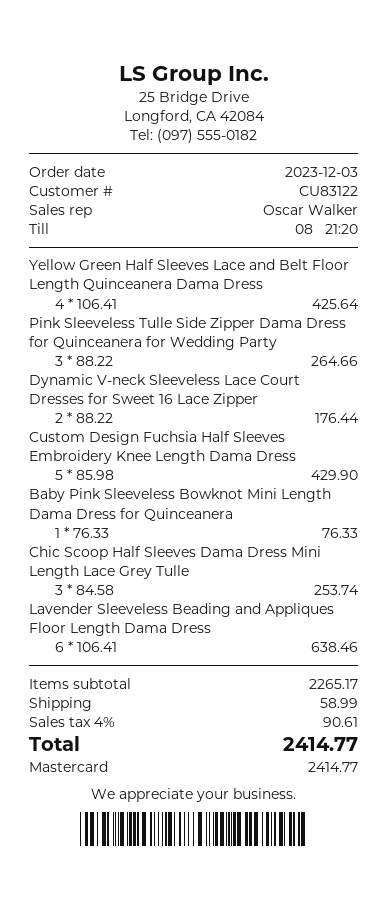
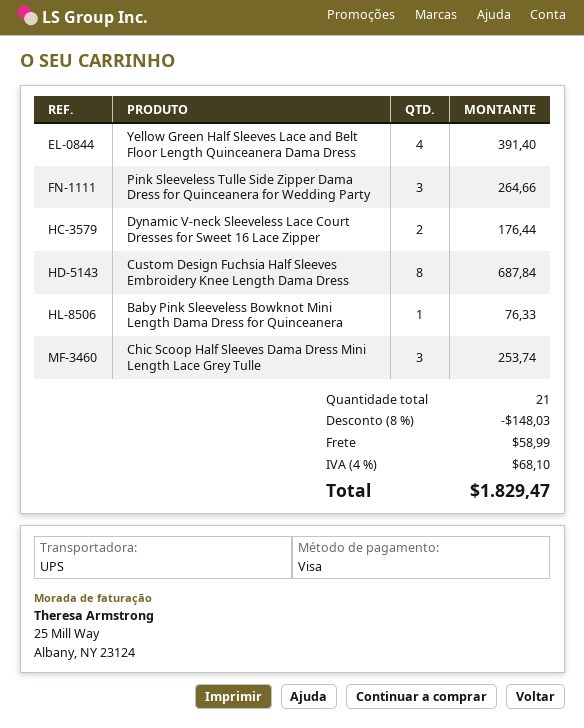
payment method: Mastercard -> Visa
Yellow Green Half Sleeves Lace and Belt Floor Length Quinceanera Dama Dress: 4 for 425.64 -> 4 for 391.40
Custom Design Fuchsia Half Sleeves Embroidery Knee Length Dama Dress: 5 for 429.90 -> 8 for 687.84
Lavender Sleeveless Beading and Appliques Floor Length Dama Dress: 6 for 638.46 -> none
discount: none -> 8% = 148.03
tax: 4% = 90.61 -> 4% = 68.10
total: 2414.77 -> 1829.47

